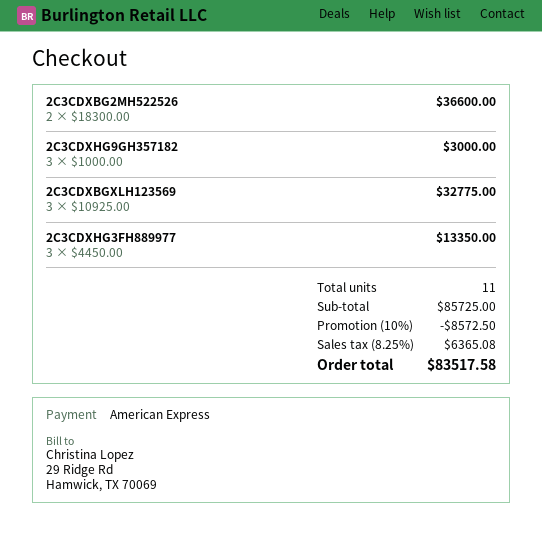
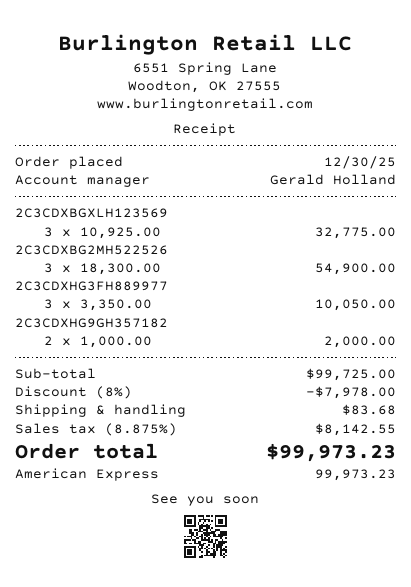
2C3CDXBG2MH522526: 2 x 18300.00 = 36600.00 -> 3 x 18300.00 = 54900.00
2C3CDXHG9GH357182: 3 x 1000.00 = 3000.00 -> 2 x 1000.00 = 2000.00
2C3CDXHG3FH889977: 3 x 4450.00 = 13350.00 -> 3 x 3350.00 = 10050.00
subtotal: 85725.00 -> 99725.00
discount: 10% = 8572.50 -> 8% = 7978.00
shipping: none -> 83.68
tax: 8.25% = 6365.08 -> 8.875% = 8142.55
total: 83517.58 -> 99973.23

